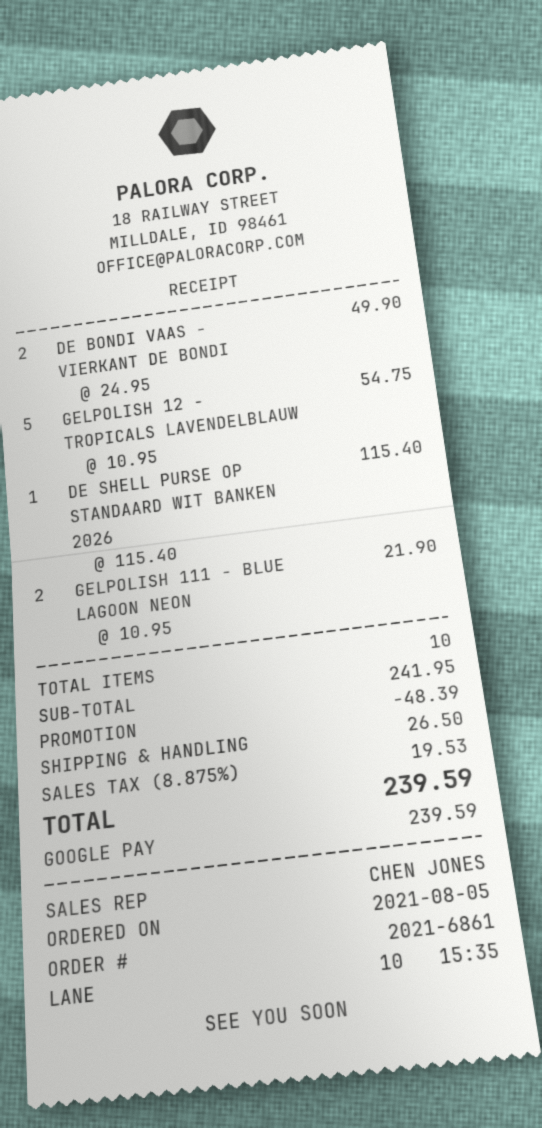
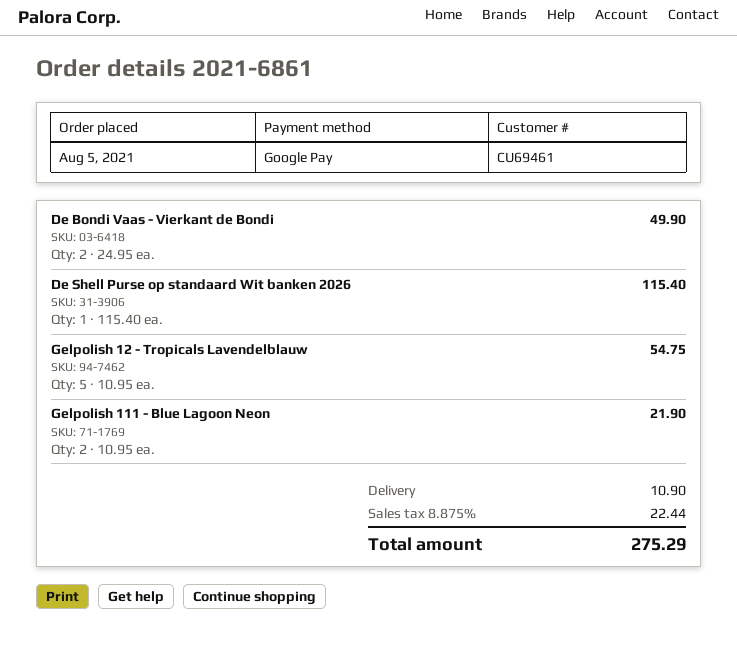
discount: 48.39 -> none
shipping: 26.50 -> 10.90
tax: 8.875% = 19.53 -> 8.875% = 22.44
total: 239.59 -> 275.29

